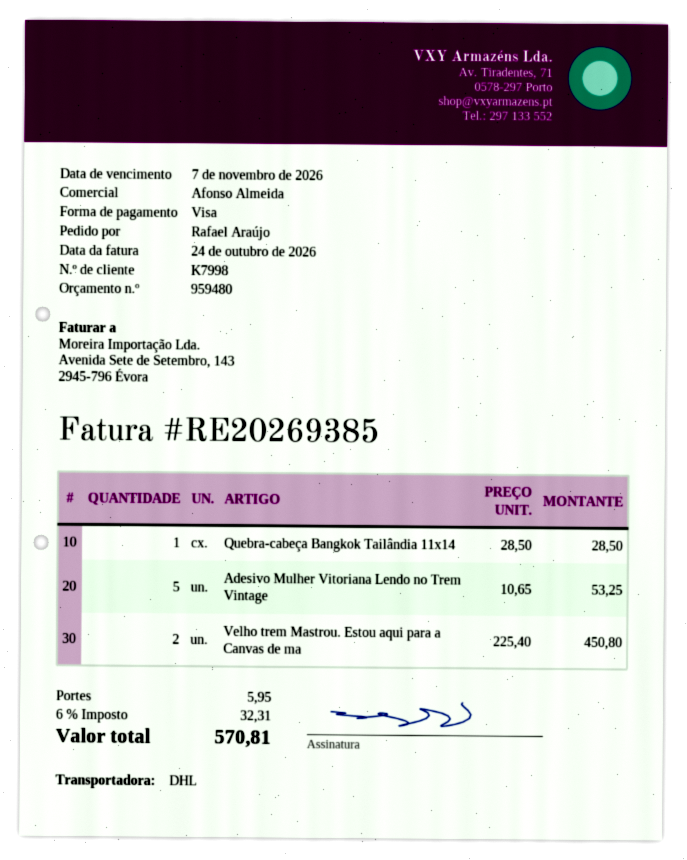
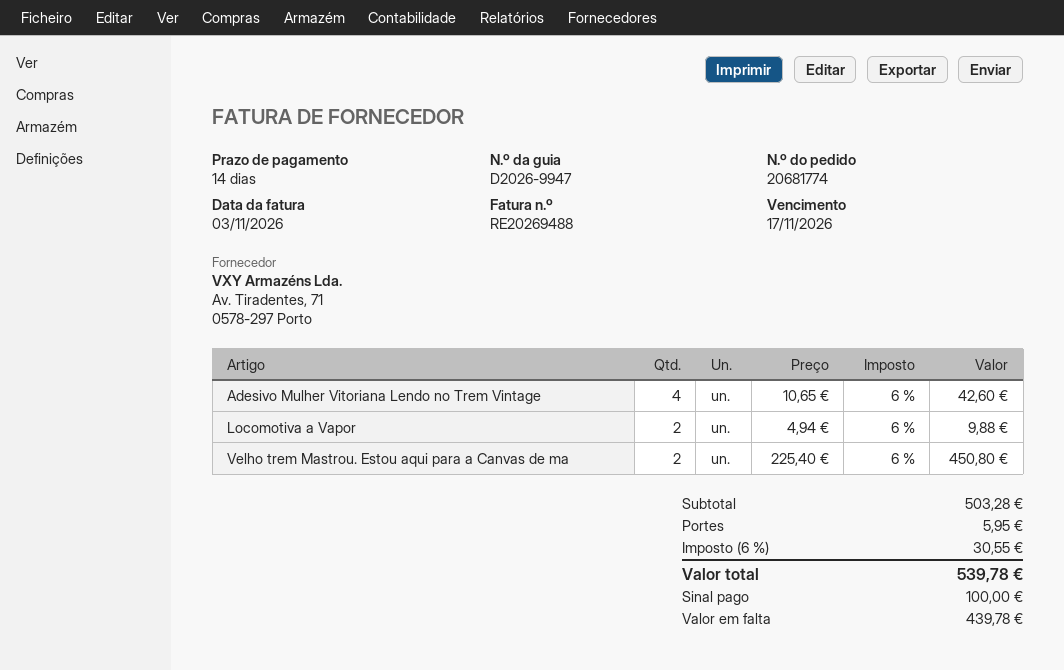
invoice number: RE20269385 -> RE20269488
invoice date: 2026-10-24 -> 2026-11-03
due date: 2026-11-07 -> 2026-11-17
Quebra-cabeça Bangkok Tailândia 11x14: 1 x 28.50 = 28.50 -> none
Adesivo Mulher Vitoriana Lendo no Trem Vintage: 5 x 10.65 = 53.25 -> 4 x 10.65 = 42.60
Locomotiva a Vapor: none -> 2 x 4.94 = 9.88
tax: 6% = 32.31 -> 6% = 30.55
total: 570.81 -> 539.78

